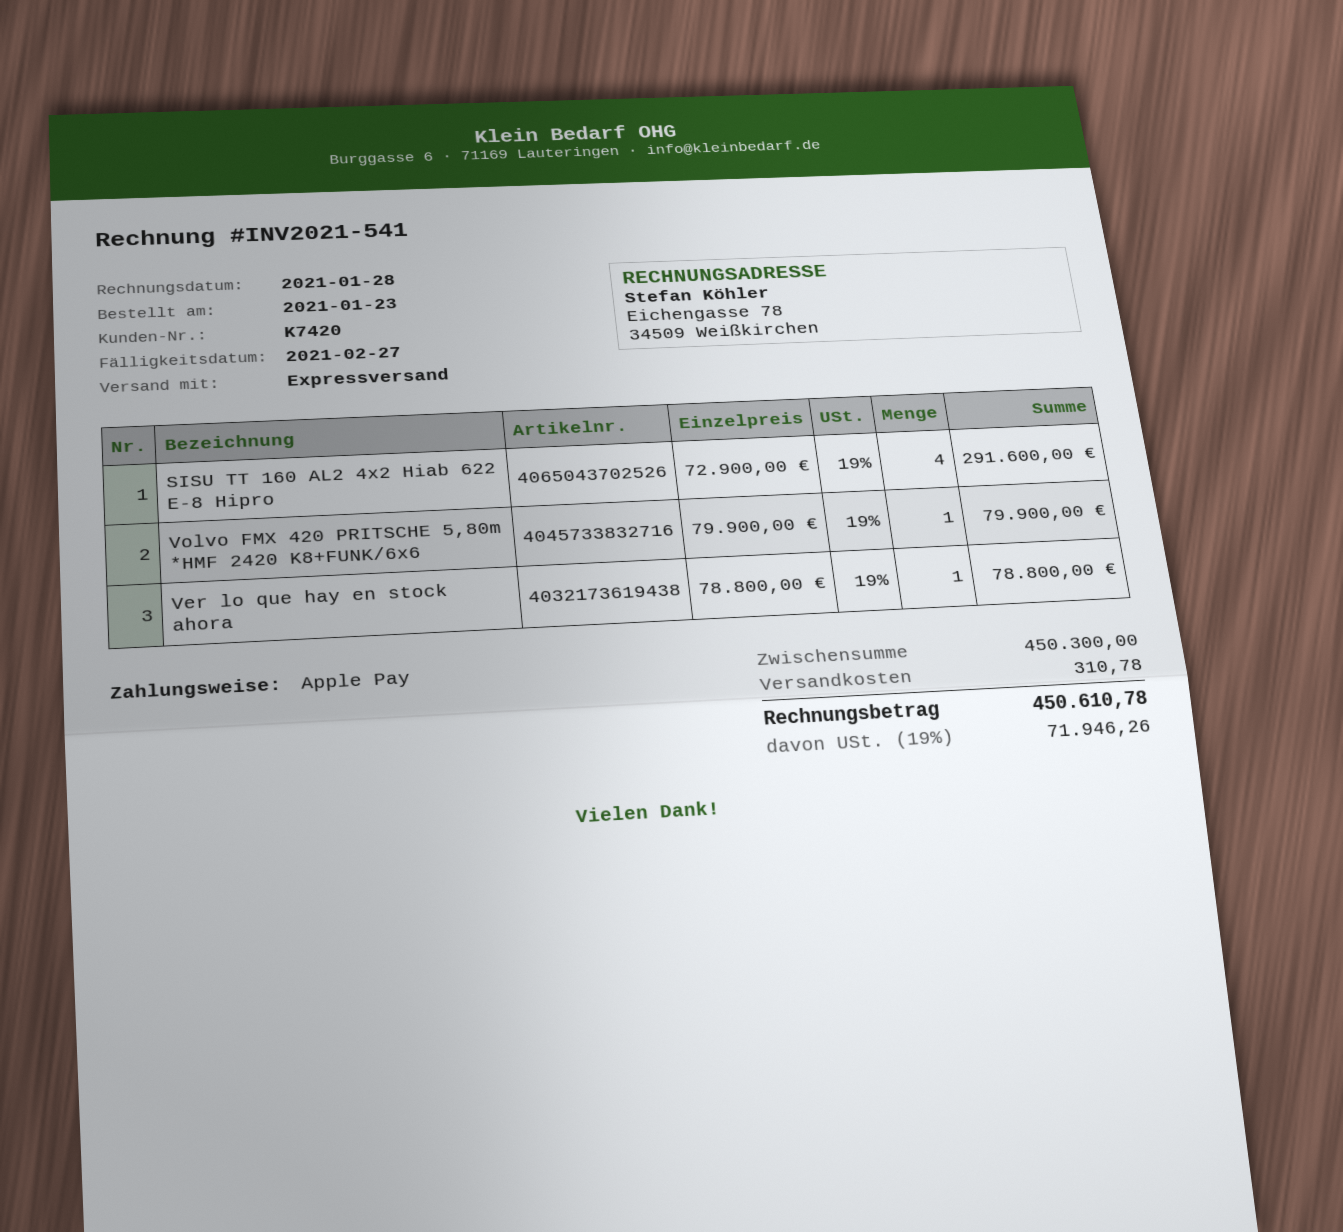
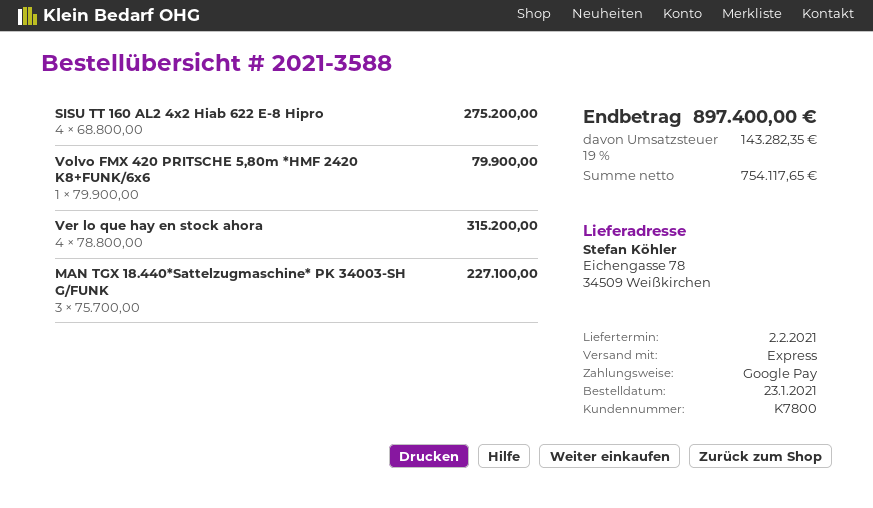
customer number: K7420 -> K7800
payment method: Apple Pay -> Google Pay
SISU TT 160 AL2 4x2 Hiab 622 E-8 Hipro: 4 x 72900.00 = 291600.00 -> 4 x 68800.00 = 275200.00
Ver lo que hay en stock ahora: 1 x 78800.00 = 78800.00 -> 4 x 78800.00 = 315200.00
MAN TGX 18.440*Sattelzugmaschine* PK 34003-SH G/FUNK: none -> 3 x 75700.00 = 227100.00
shipping: 310.78 -> none
tax: 19% = 71946.26 -> 19% = 143282.35
total: 450610.78 -> 897400.00

